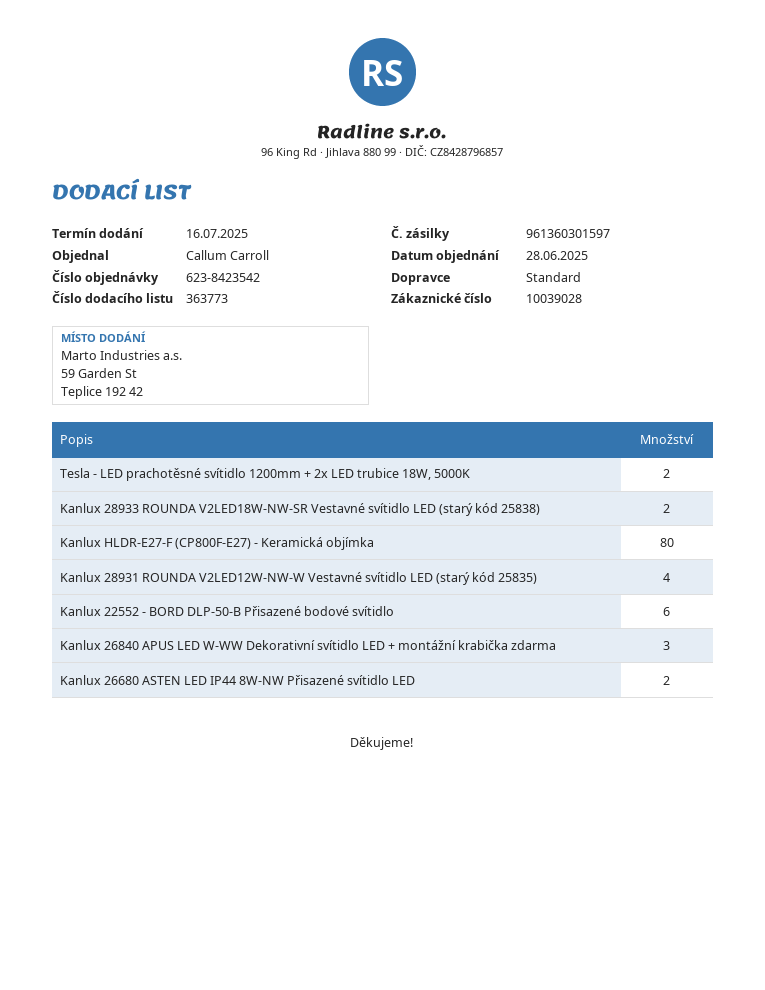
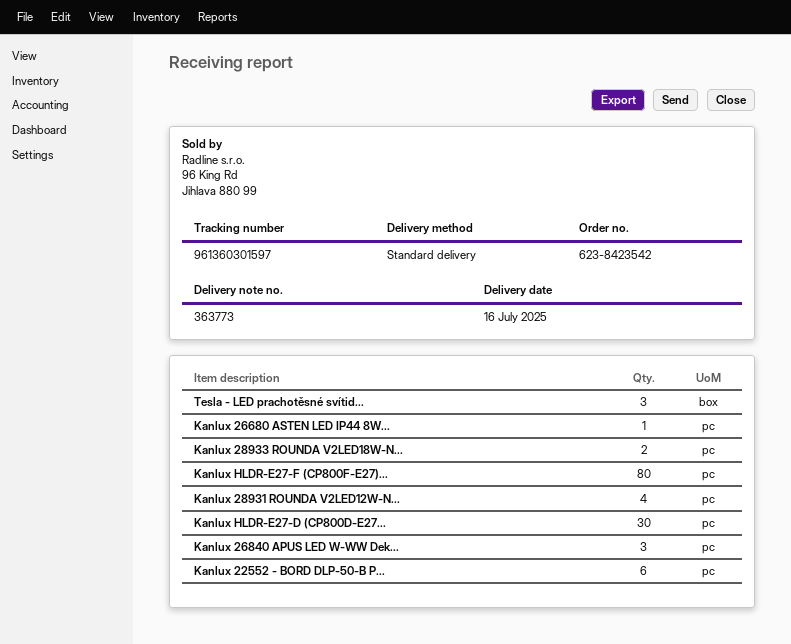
Tesla - LED prachotěsné svítidlo 1200mm + 2x LED trubice 18W, 5000K: 2 -> 3
Kanlux 26680 ASTEN LED IP44 8W-NW Přisazené svítidlo LED: 2 -> 1
Kanlux HLDR-E27-D (CP800D-E27...: none -> 30

